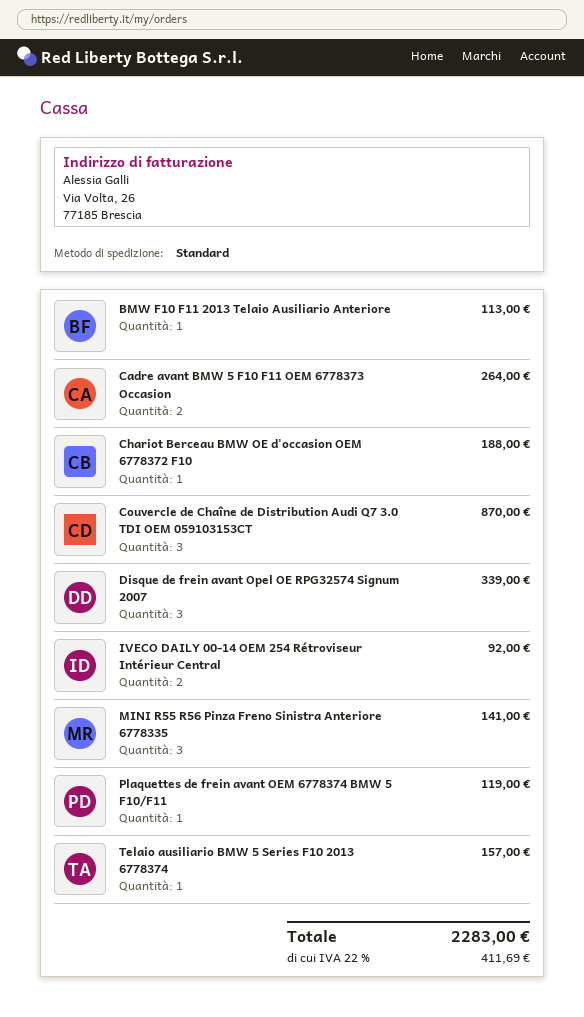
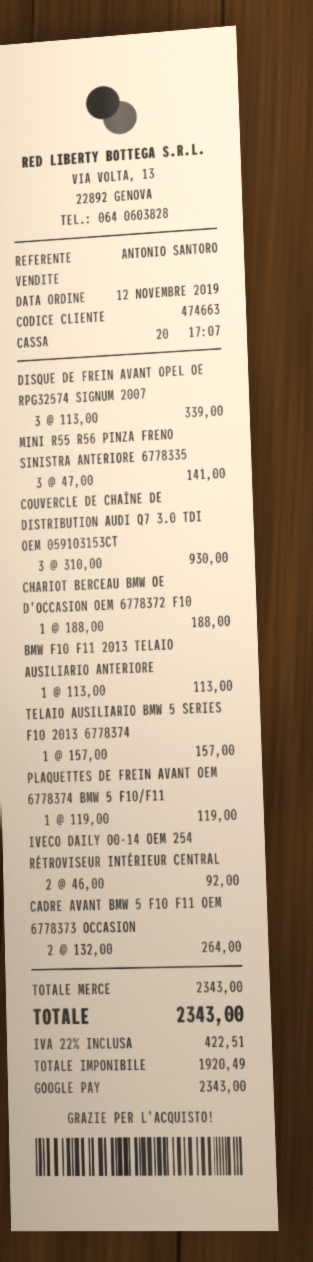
Couvercle de Chaîne de Distribution Audi Q7 3.0 TDI OEM 059103153CT: 3 for 870.00 -> 3 for 930.00
tax: 22% = 411.69 -> 22% = 422.51
total: 2283.00 -> 2343.00

